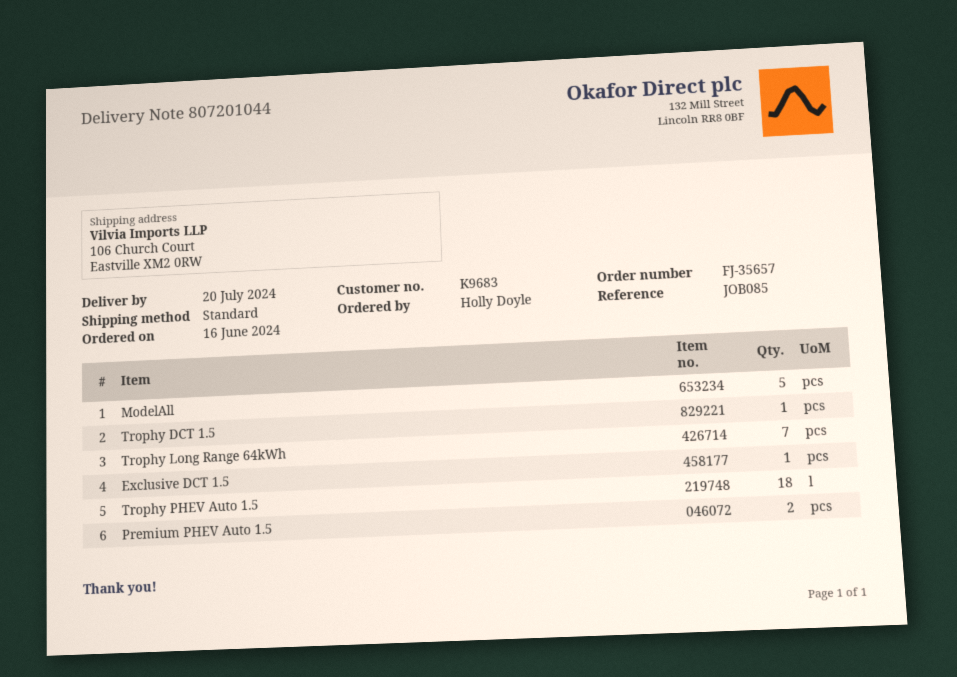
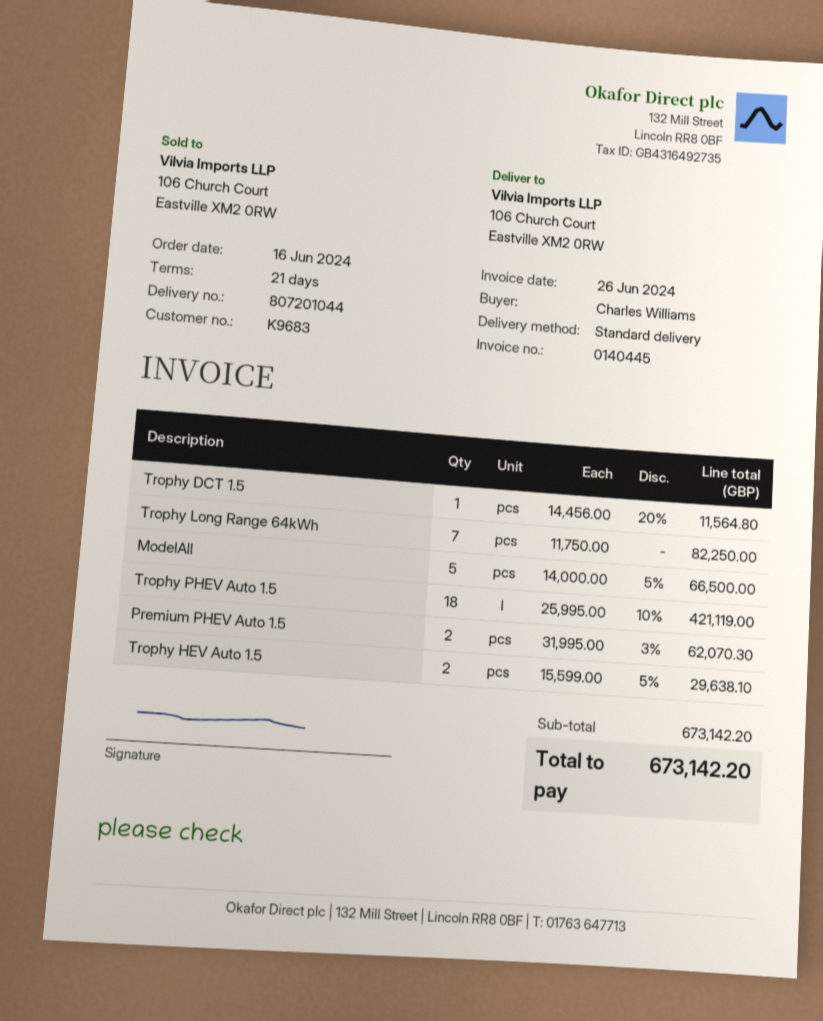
ordered by: Holly Doyle -> Charles Williams
Exclusive DCT 1.5: 1 -> none
Trophy HEV Auto 1.5: none -> 2

